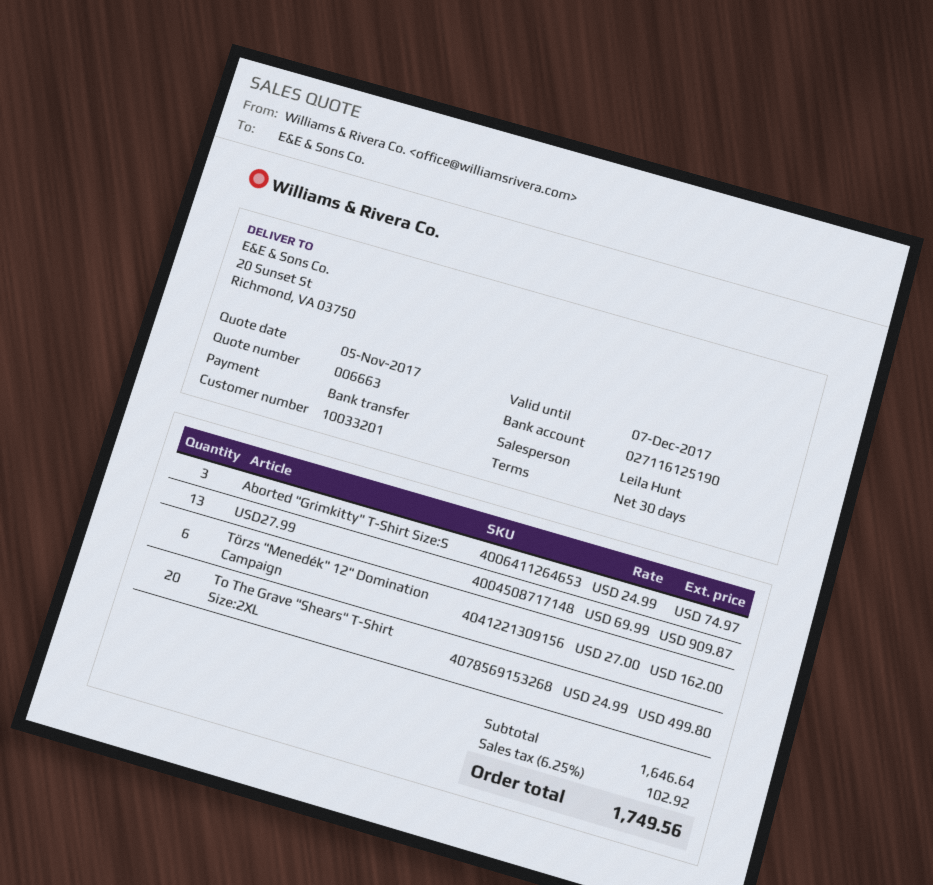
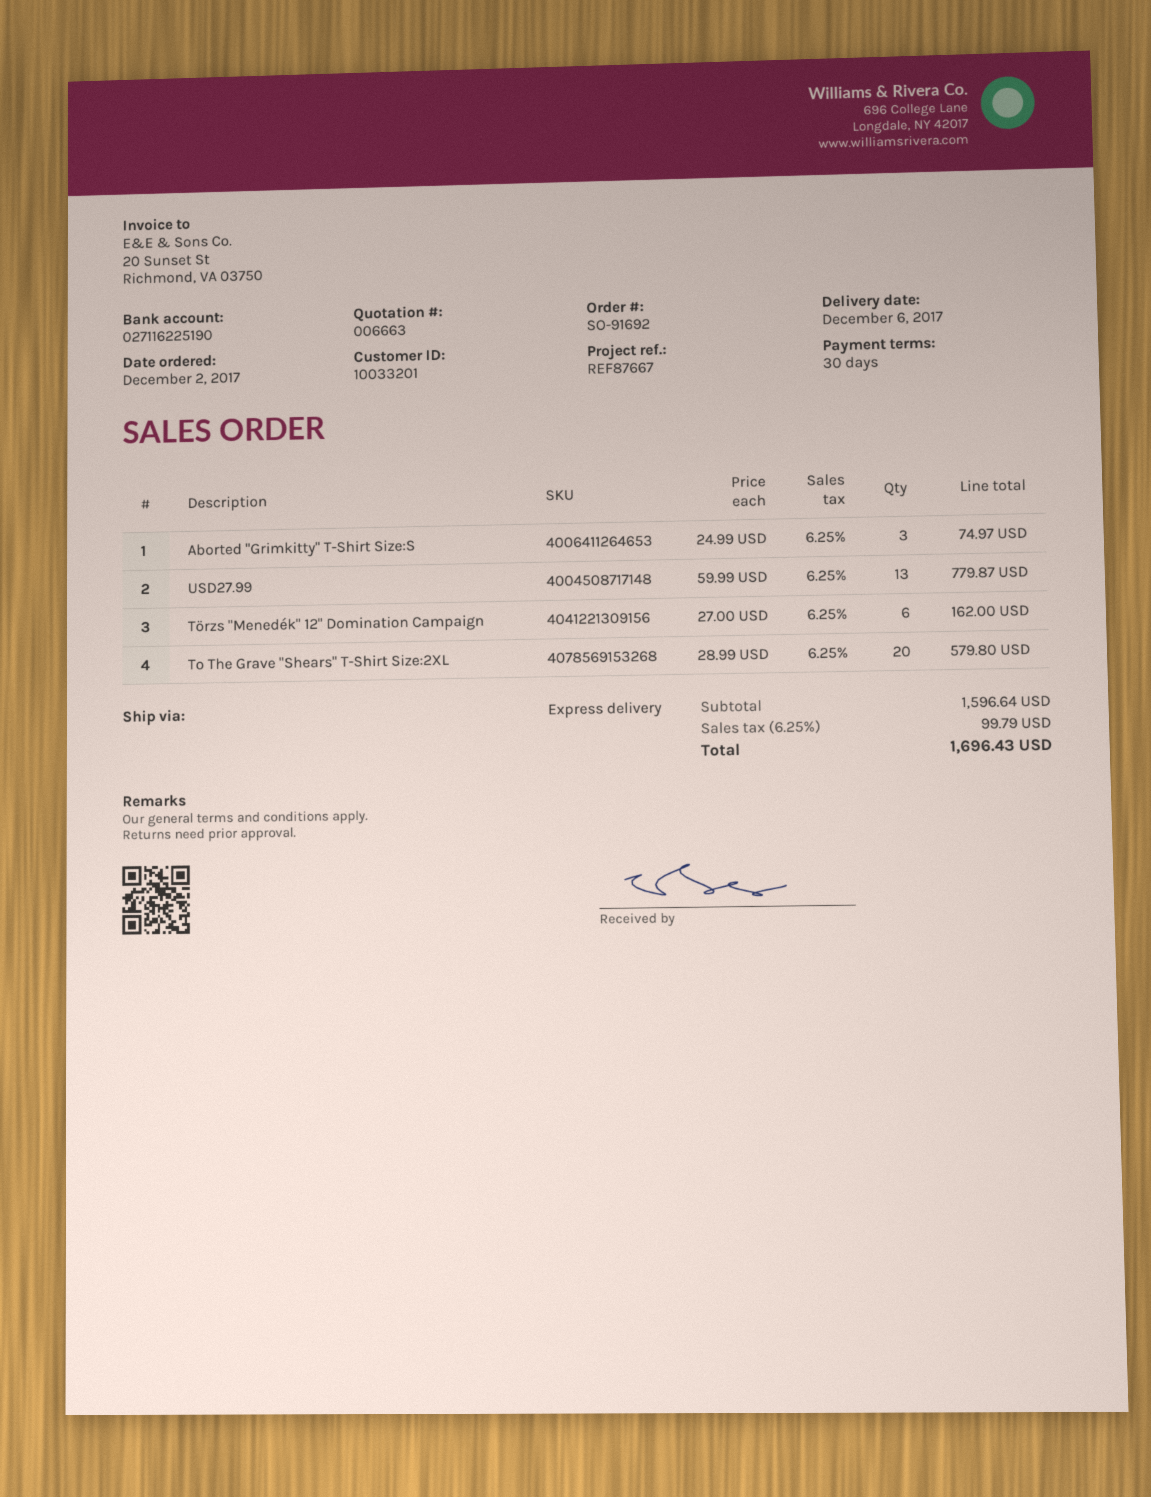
bank account: 027116125190 -> 027116225190
USD27.99: 13 x 69.99 = 909.87 -> 13 x 59.99 = 779.87
To The Grave "Shears" T-Shirt Size:2XL: 20 x 24.99 = 499.80 -> 20 x 28.99 = 579.80
subtotal: 1646.64 -> 1596.64
tax: 6.25% = 102.92 -> 6.25% = 99.79
total: 1749.56 -> 1696.43

